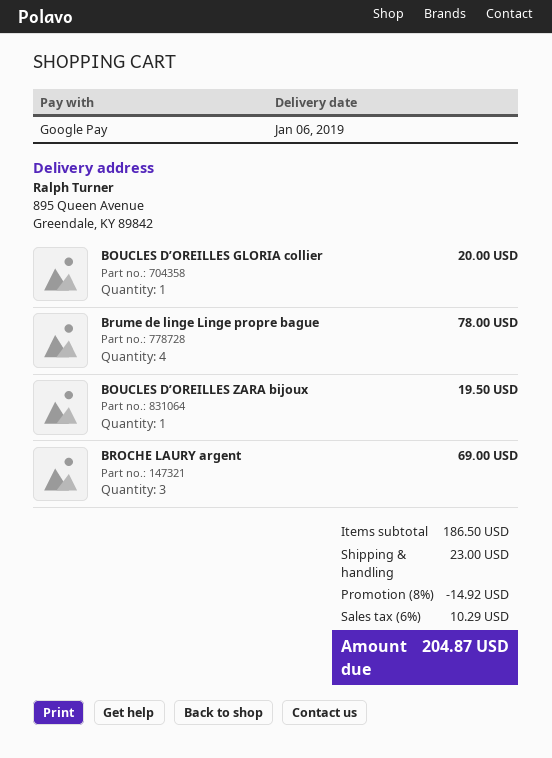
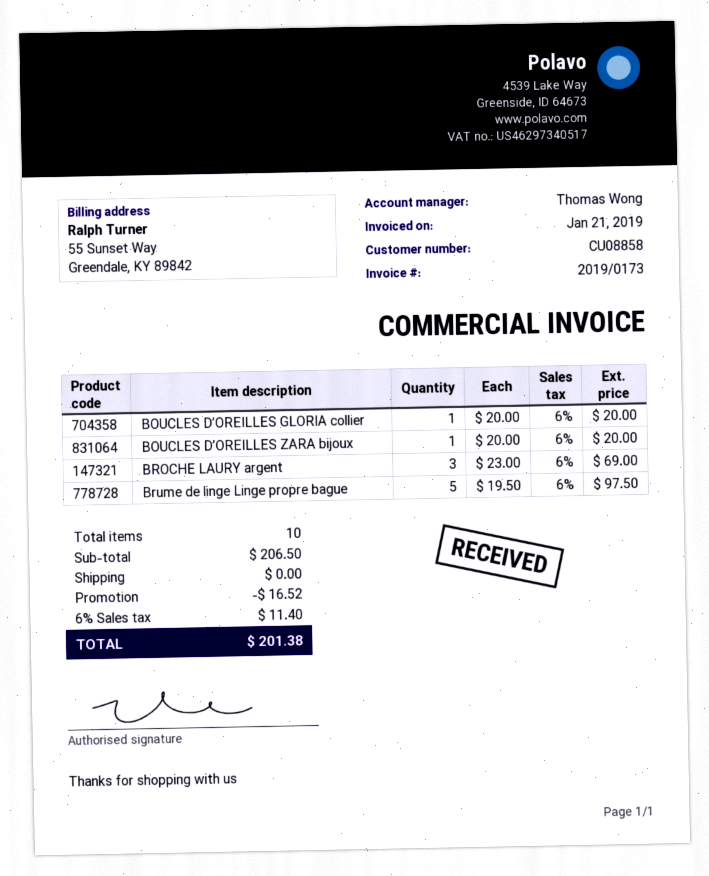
Brume de linge Linge propre bague: 4 for 78.00 -> 5 for 97.50
BOUCLES D’OREILLES ZARA bijoux: 1 for 19.50 -> 1 for 20.00
subtotal: 186.50 -> 206.50
discount: 14.92 -> 16.52
shipping: 23.00 -> 0.00
tax: 6% = 10.29 -> 6% = 11.40
total: 204.87 -> 201.38

